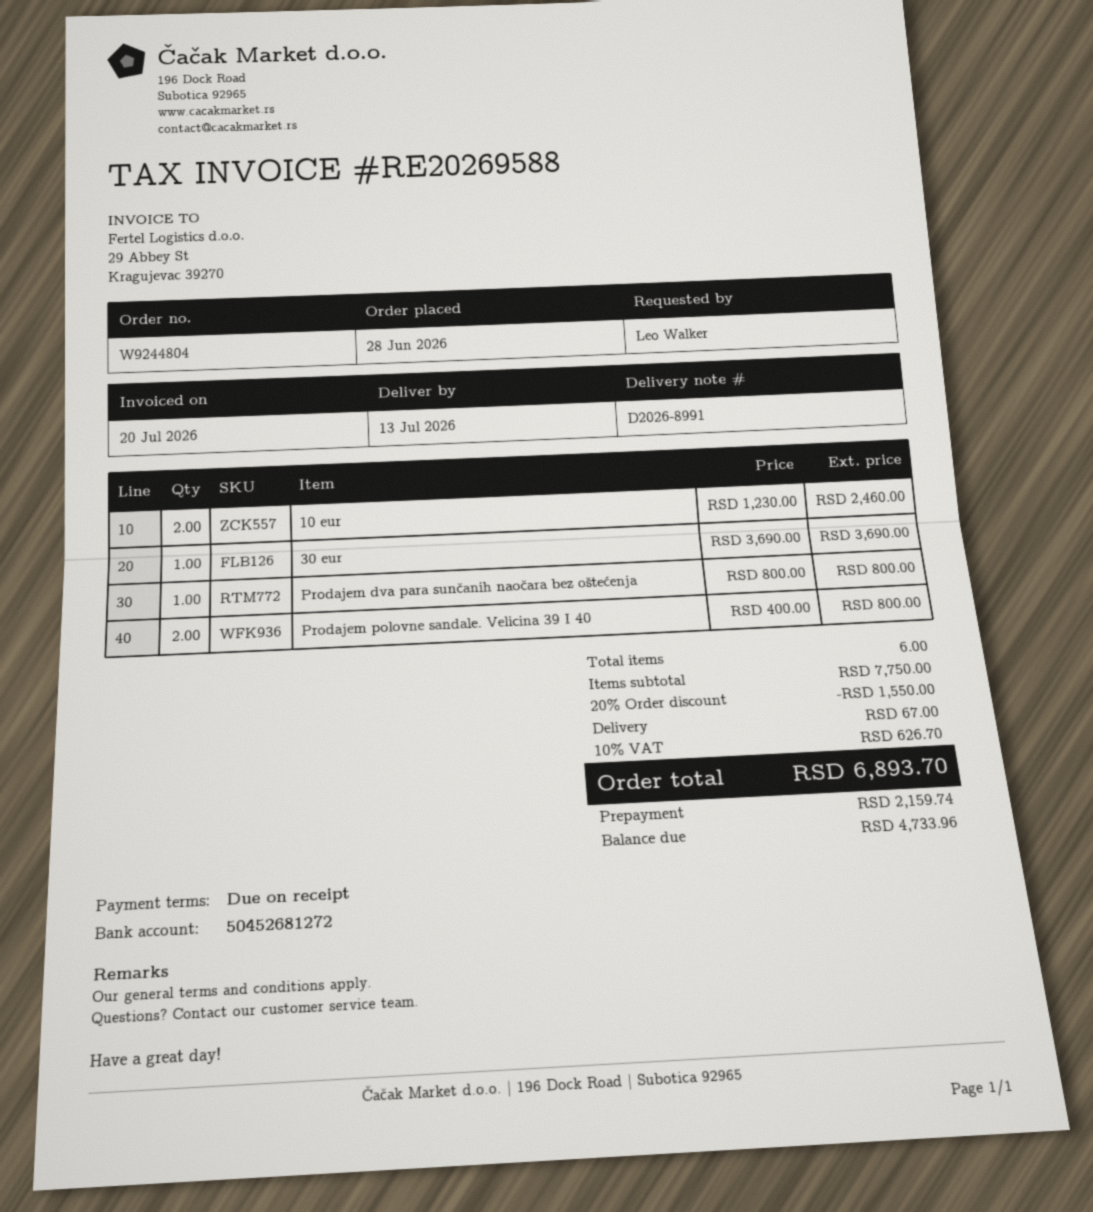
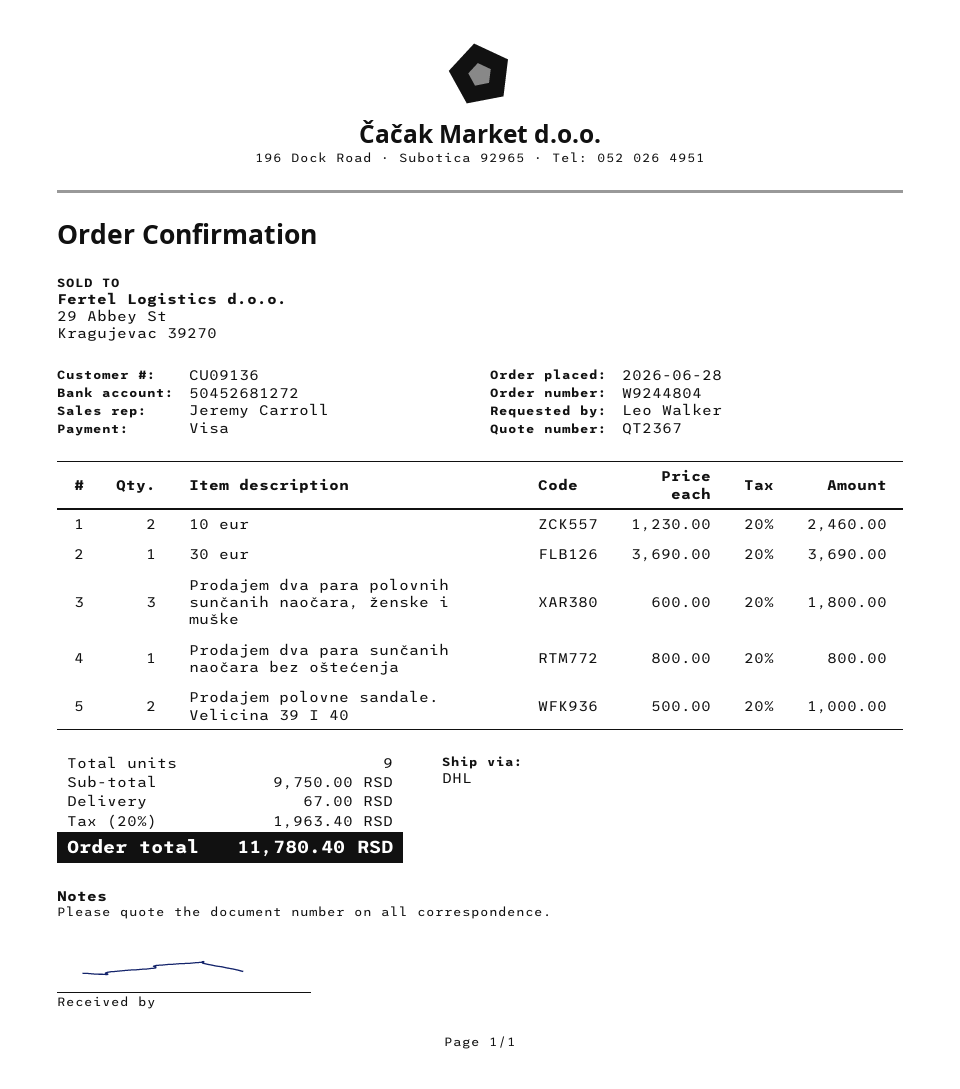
Prodajem polovne sandale. Velicina 39 I 40: 2 x 400.00 = 800.00 -> 2 x 500.00 = 1000.00
Prodajem dva para polovnih sunčanih naočara, ženske i muške: none -> 3 x 600.00 = 1800.00
total quantity: 6 -> 9
subtotal: 7750.00 -> 9750.00
discount: 20% = 1550.00 -> none
tax: 10% = 626.70 -> 20% = 1963.40
total: 6893.70 -> 11780.40

